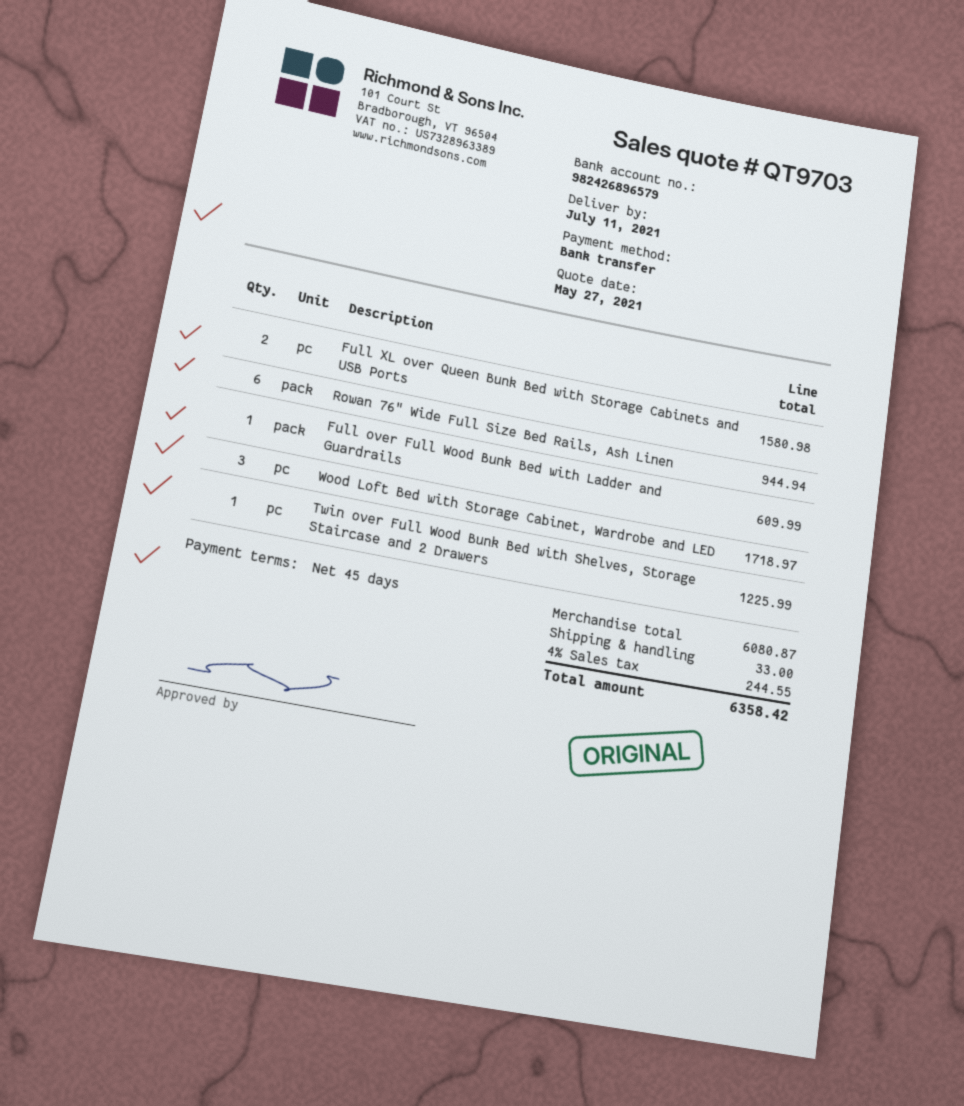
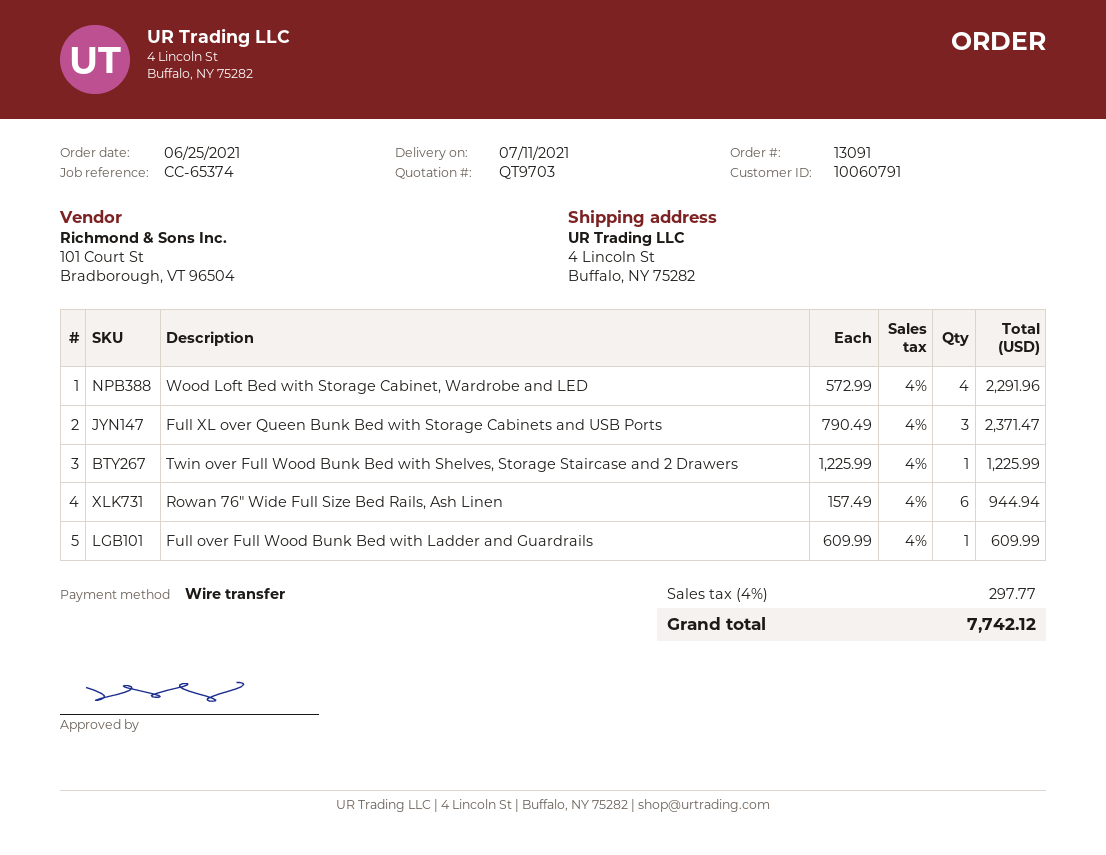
Full XL over Queen Bunk Bed with Storage Cabinets and USB Ports: 2 for 1580.98 -> 3 for 2371.47
Wood Loft Bed with Storage Cabinet, Wardrobe and LED: 3 for 1718.97 -> 4 for 2291.96
shipping: 33.00 -> none
tax: 4% = 244.55 -> 4% = 297.77
total: 6358.42 -> 7742.12

